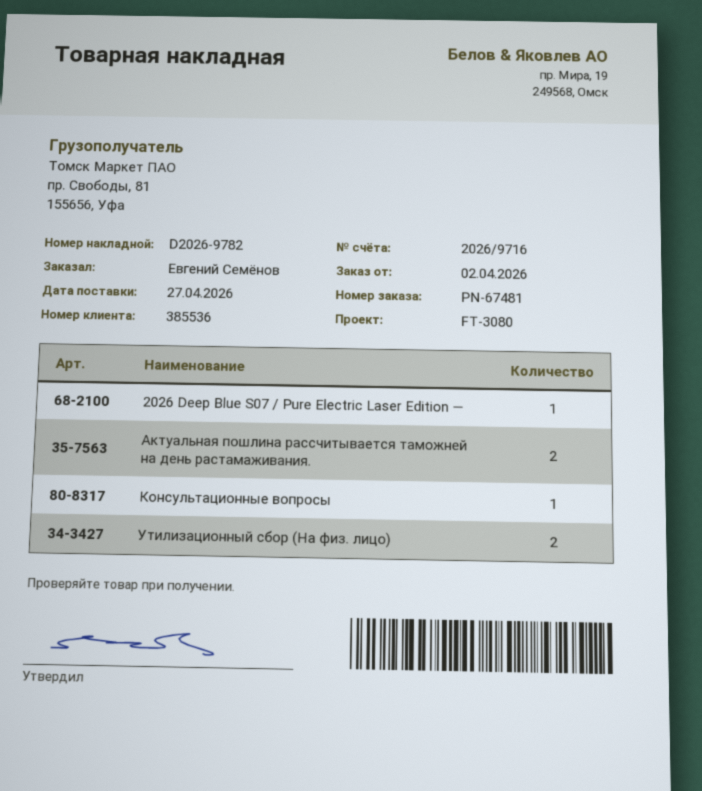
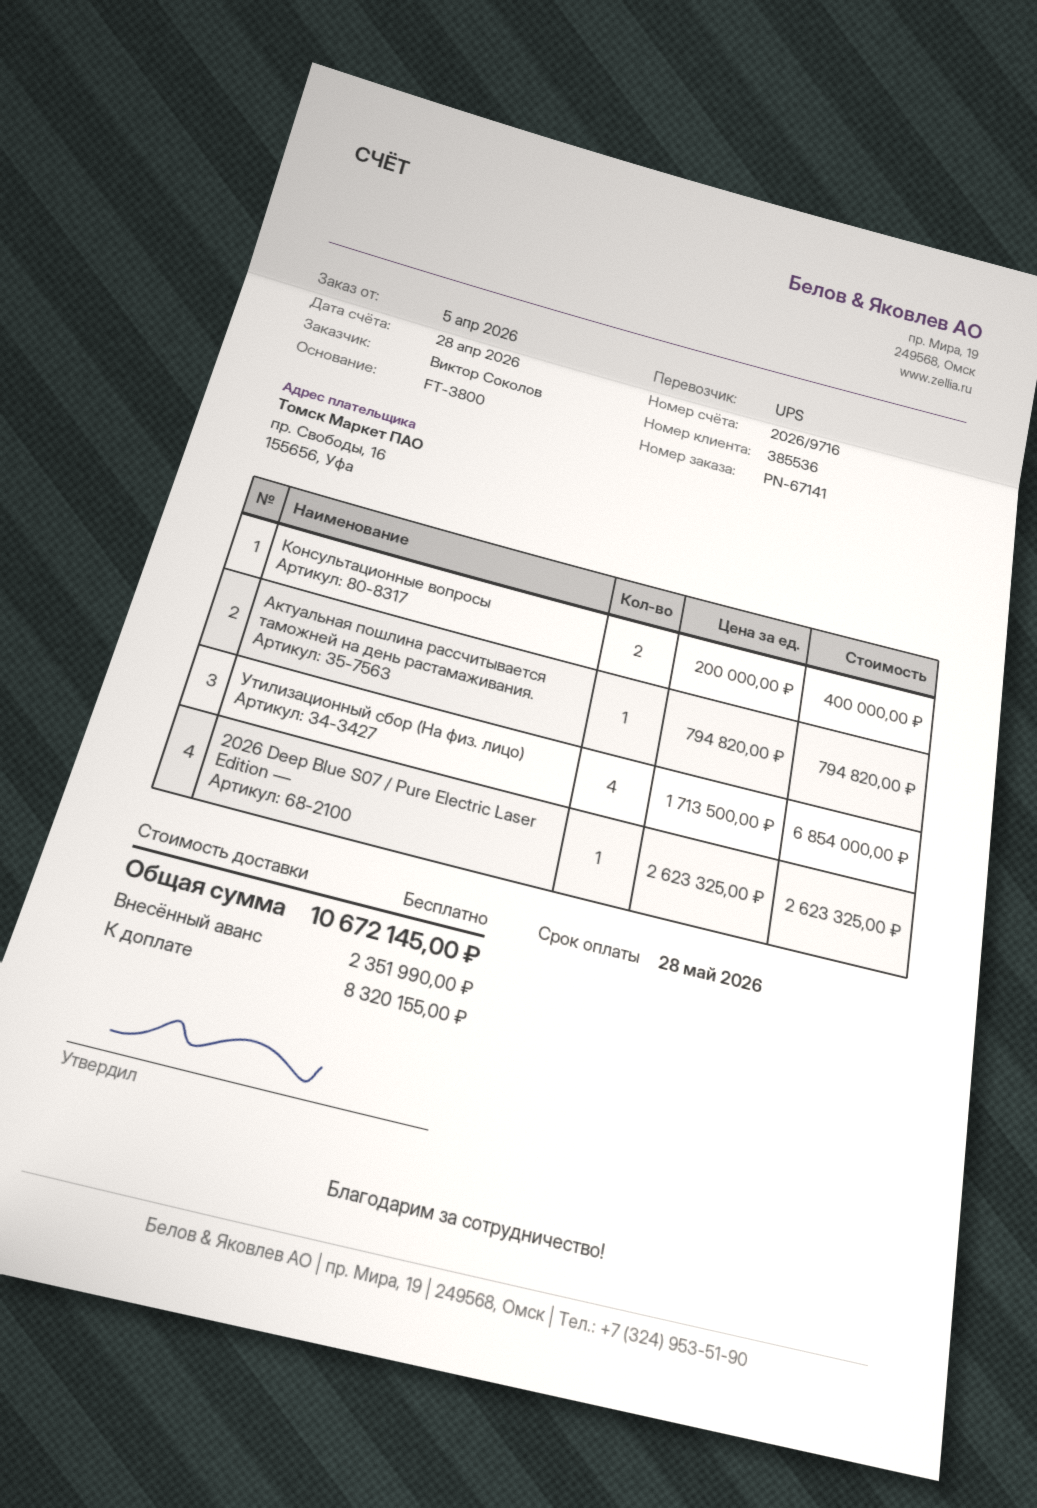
order number: PN-67481 -> PN-67141
order date: 2026-04-02 -> 2026-04-05
reference: FT-3080 -> FT-3800
ordered by: Евгений Семёнов -> Виктор Соколов
Актуальная пошлина рассчитывается таможней на день растамаживания.: 2 -> 1
Консультационные вопросы: 1 -> 2
Утилизационный сбор (На физ. лицо): 2 -> 4

